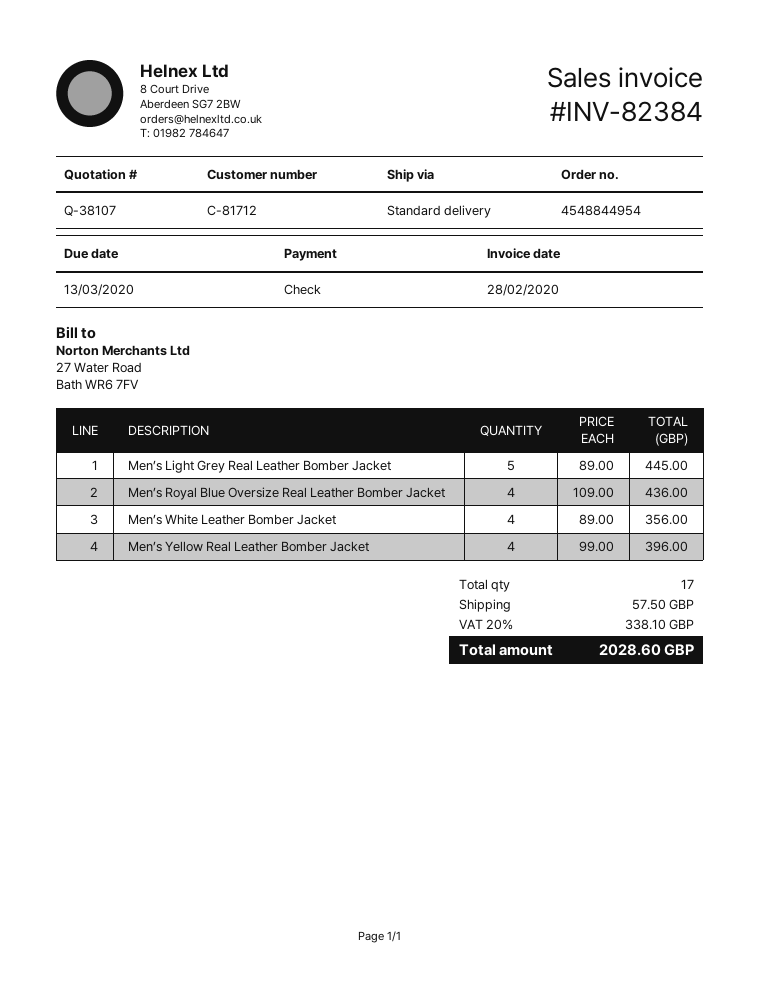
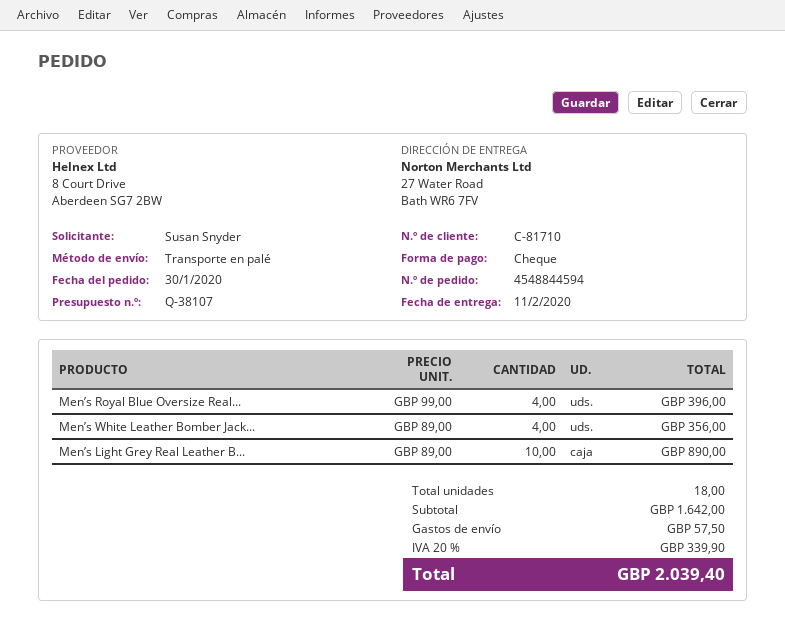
order number: 4548844954 -> 4548844594
customer number: C-81712 -> C-81710
shipping method: standard -> pallet freight
Men’s Light Grey Real Leather Bomber Jacket: 5 x 89.00 = 445.00 -> 10 x 89.00 = 890.00
Men’s Royal Blue Oversize Real Leather Bomber Jacket: 4 x 109.00 = 436.00 -> 4 x 99.00 = 396.00
Men’s Yellow Real Leather Bomber Jacket: 4 x 99.00 = 396.00 -> none
total quantity: 17 -> 18
tax: 20% = 338.10 -> 20% = 339.90
total: 2028.60 -> 2039.40

